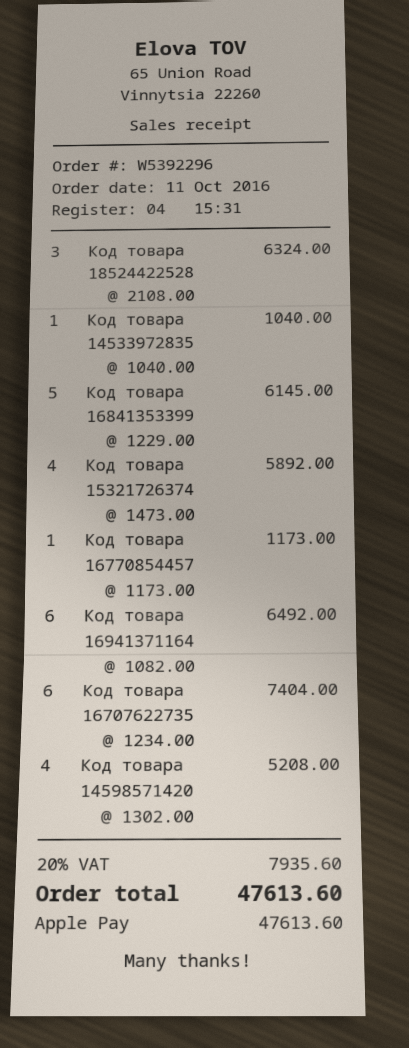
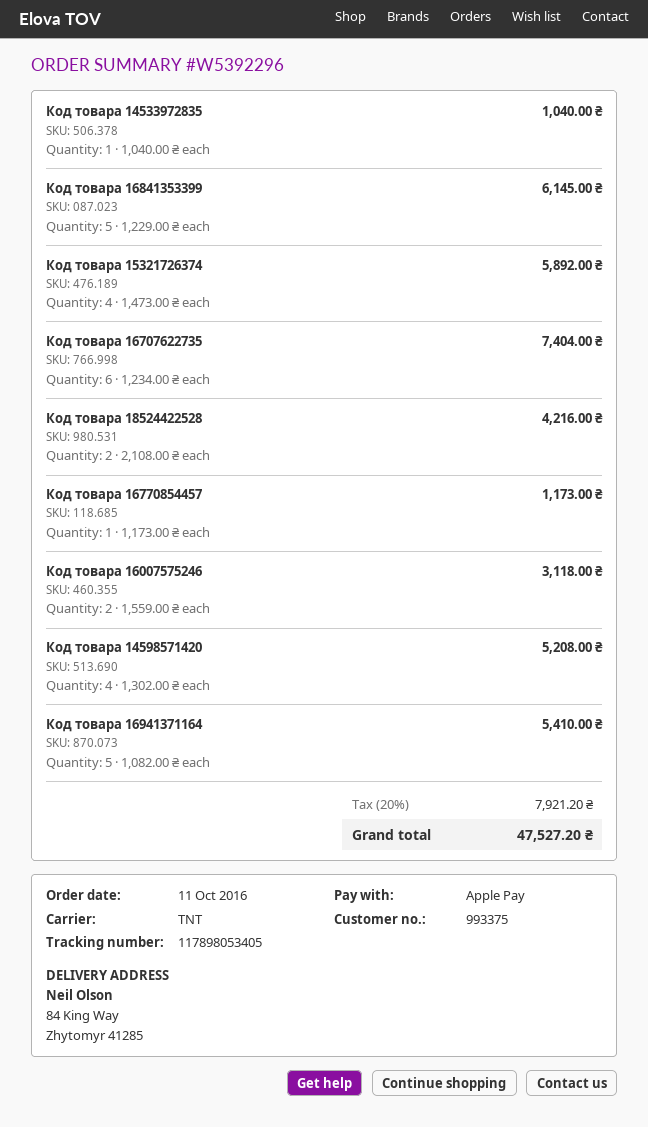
Код товара 18524422528: 3 x 2108.00 = 6324.00 -> 2 x 2108.00 = 4216.00
Код товара 16941371164: 6 x 1082.00 = 6492.00 -> 5 x 1082.00 = 5410.00
Код товара 16007575246: none -> 2 x 1559.00 = 3118.00
tax: 20% = 7935.60 -> 20% = 7921.20
total: 47613.60 -> 47527.20

